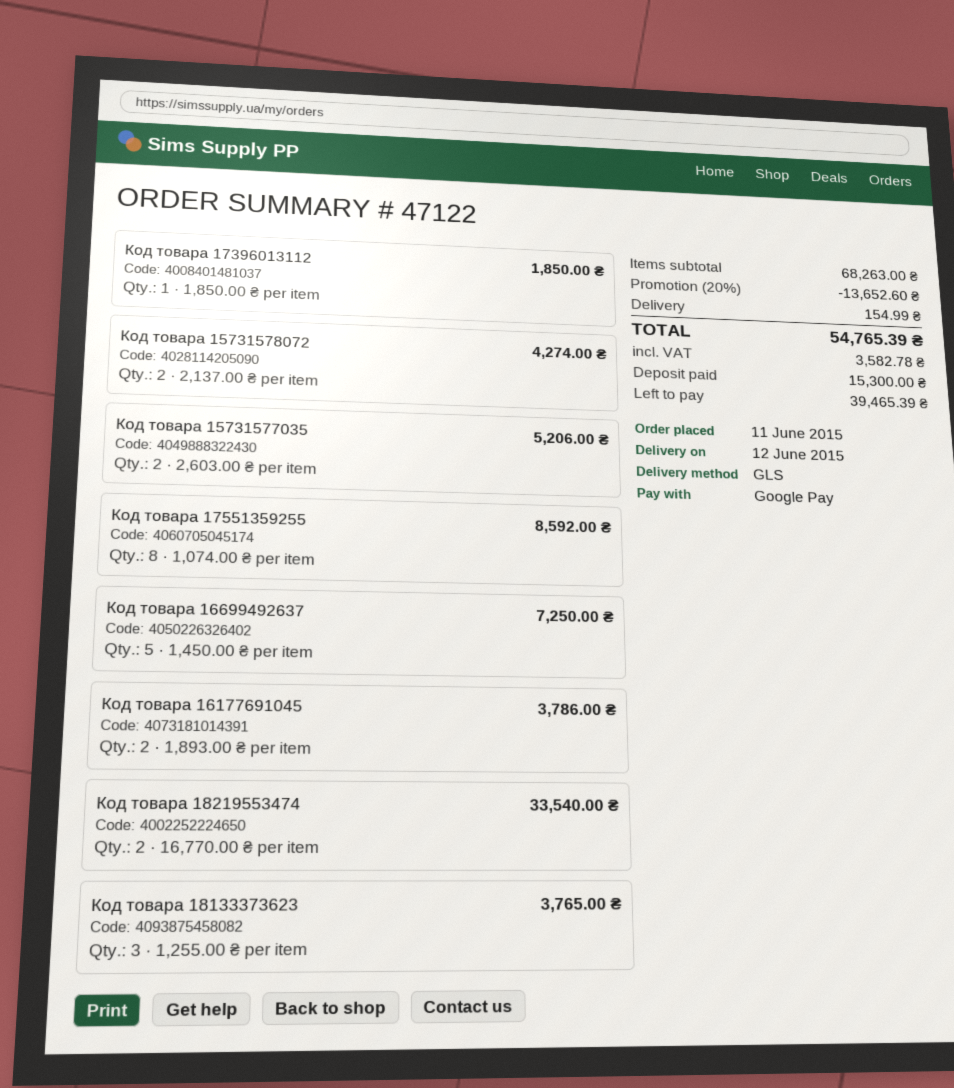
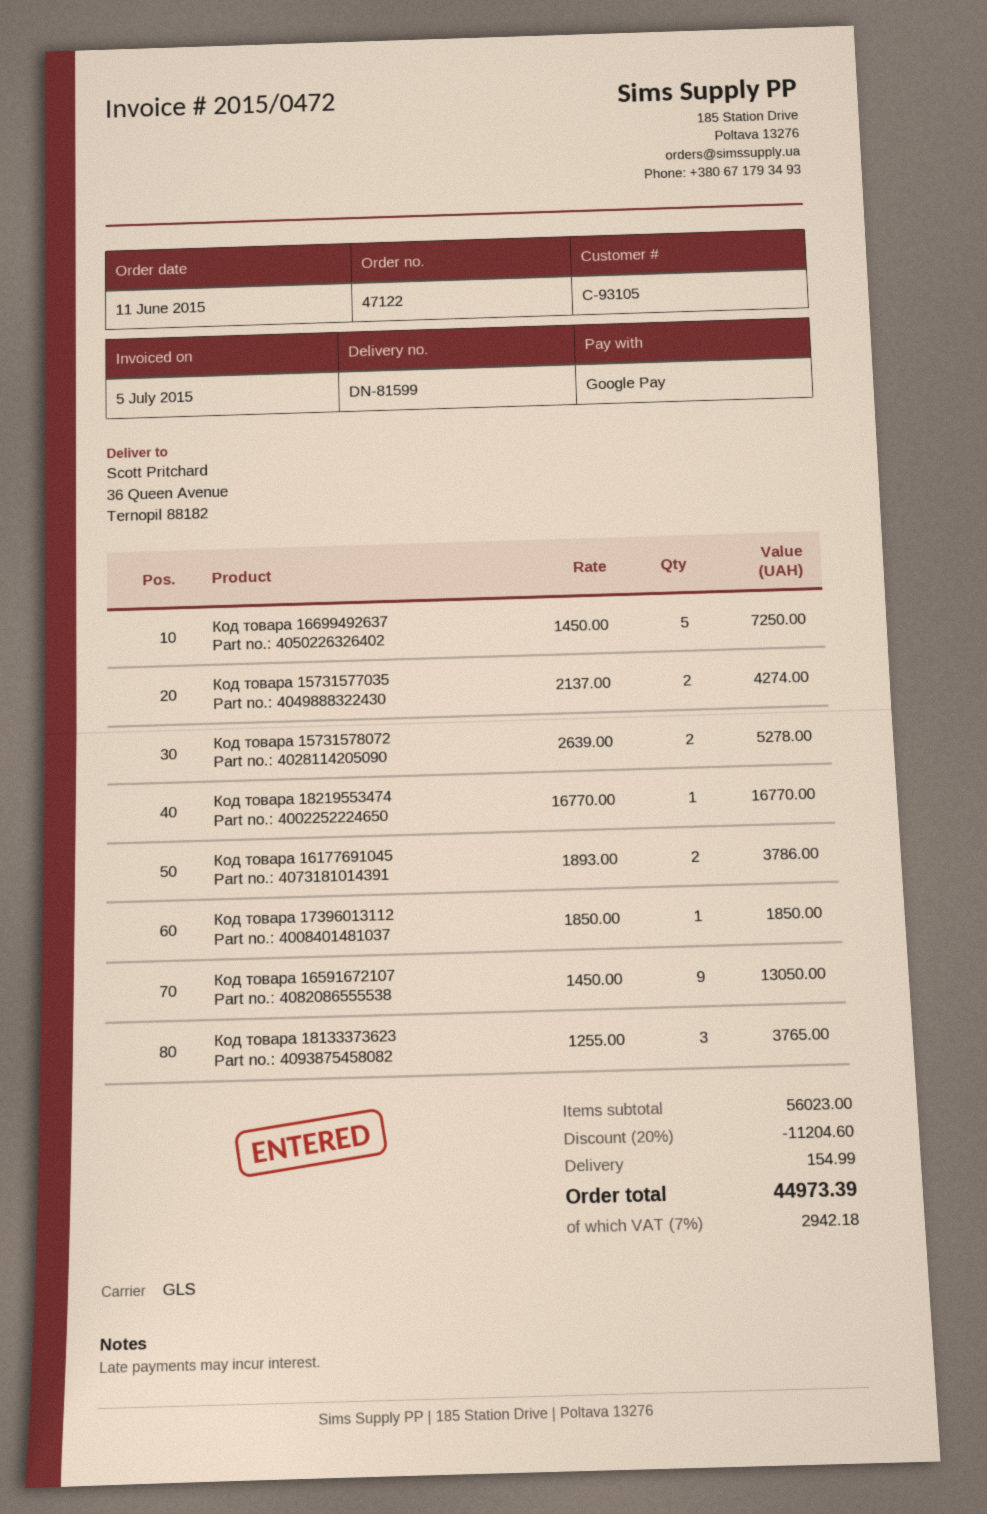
Код товара 15731578072: 2 x 2137.00 = 4274.00 -> 2 x 2639.00 = 5278.00
Код товара 15731577035: 2 x 2603.00 = 5206.00 -> 2 x 2137.00 = 4274.00
Код товара 17551359255: 8 x 1074.00 = 8592.00 -> none
Код товара 18219553474: 2 x 16770.00 = 33540.00 -> 1 x 16770.00 = 16770.00
Код товара 16591672107: none -> 9 x 1450.00 = 13050.00
subtotal: 68263.00 -> 56023.00
discount: 20% = 13652.60 -> 20% = 11204.60
tax: 3582.78 -> 2942.18
total: 54765.39 -> 44973.39

